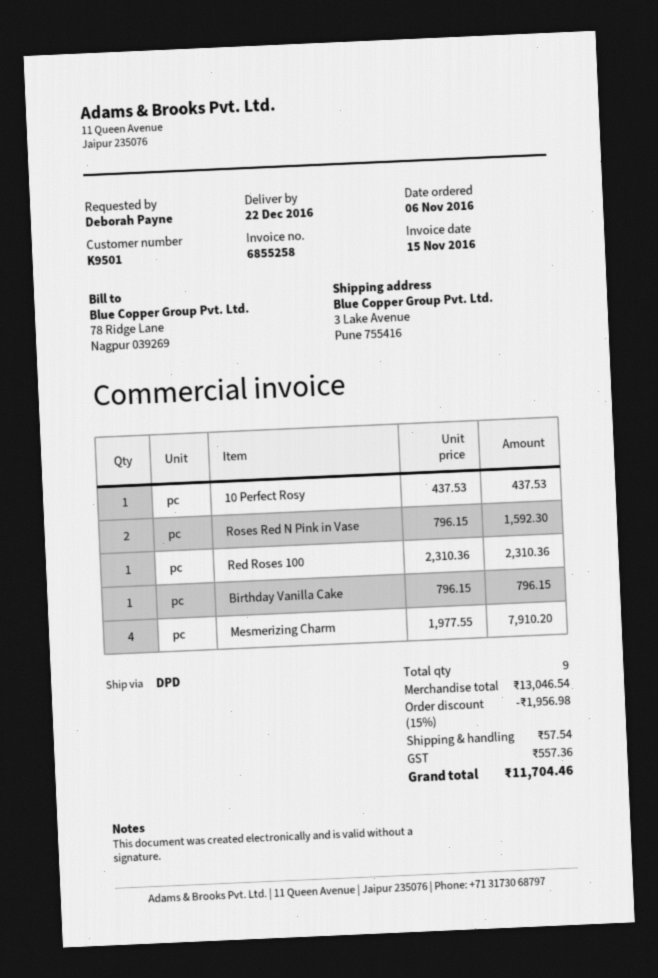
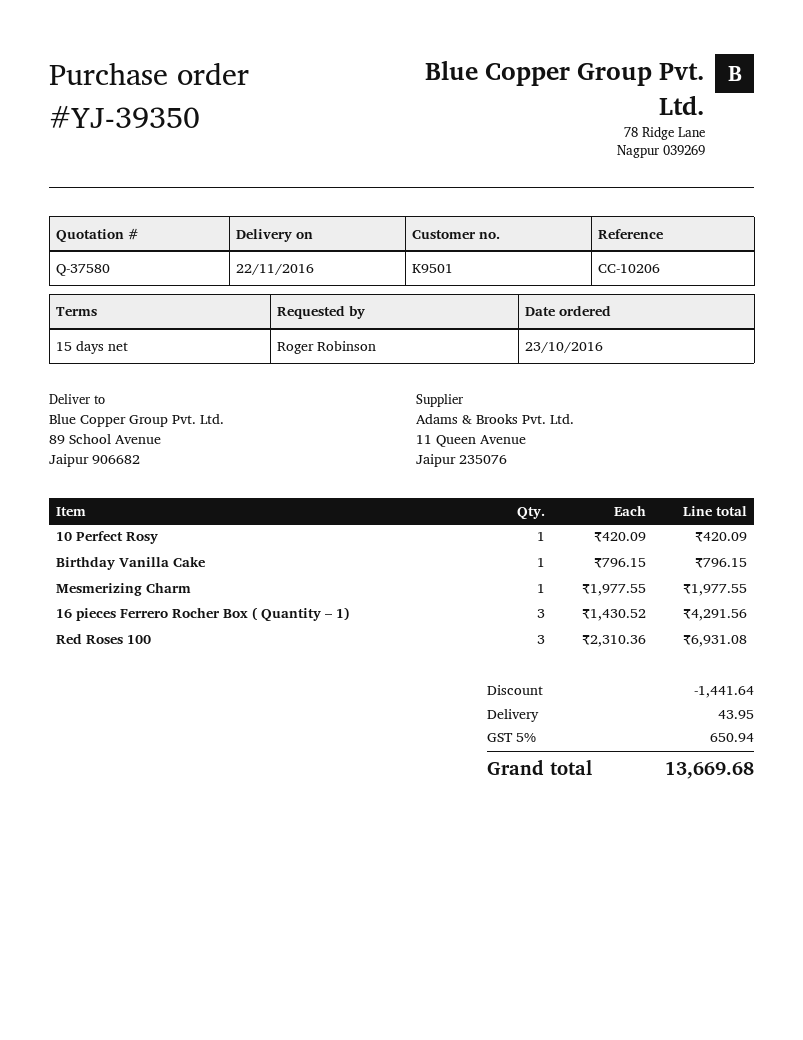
order date: 2016-11-06 -> 2016-10-23
delivery date: 2016-12-22 -> 2016-11-22
ordered by: Deborah Payne -> Roger Robinson
ship to: 3 Lake Avenue, Pune 755416 -> 89 School Avenue, Jaipur 906682
10 Perfect Rosy: 1 x 437.53 = 437.53 -> 1 x 420.09 = 420.09
Roses Red N Pink in Vase: 2 x 796.15 = 1592.30 -> none
Red Roses 100: 1 x 2310.36 = 2310.36 -> 3 x 2310.36 = 6931.08
Mesmerizing Charm: 4 x 1977.55 = 7910.20 -> 1 x 1977.55 = 1977.55
16 pieces Ferrero Rocher Box ( Quantity – 1): none -> 3 x 1430.52 = 4291.56
discount: 1956.98 -> 1441.64
shipping: 57.54 -> 43.95
tax: 557.36 -> 650.94
total: 11704.46 -> 13669.68

